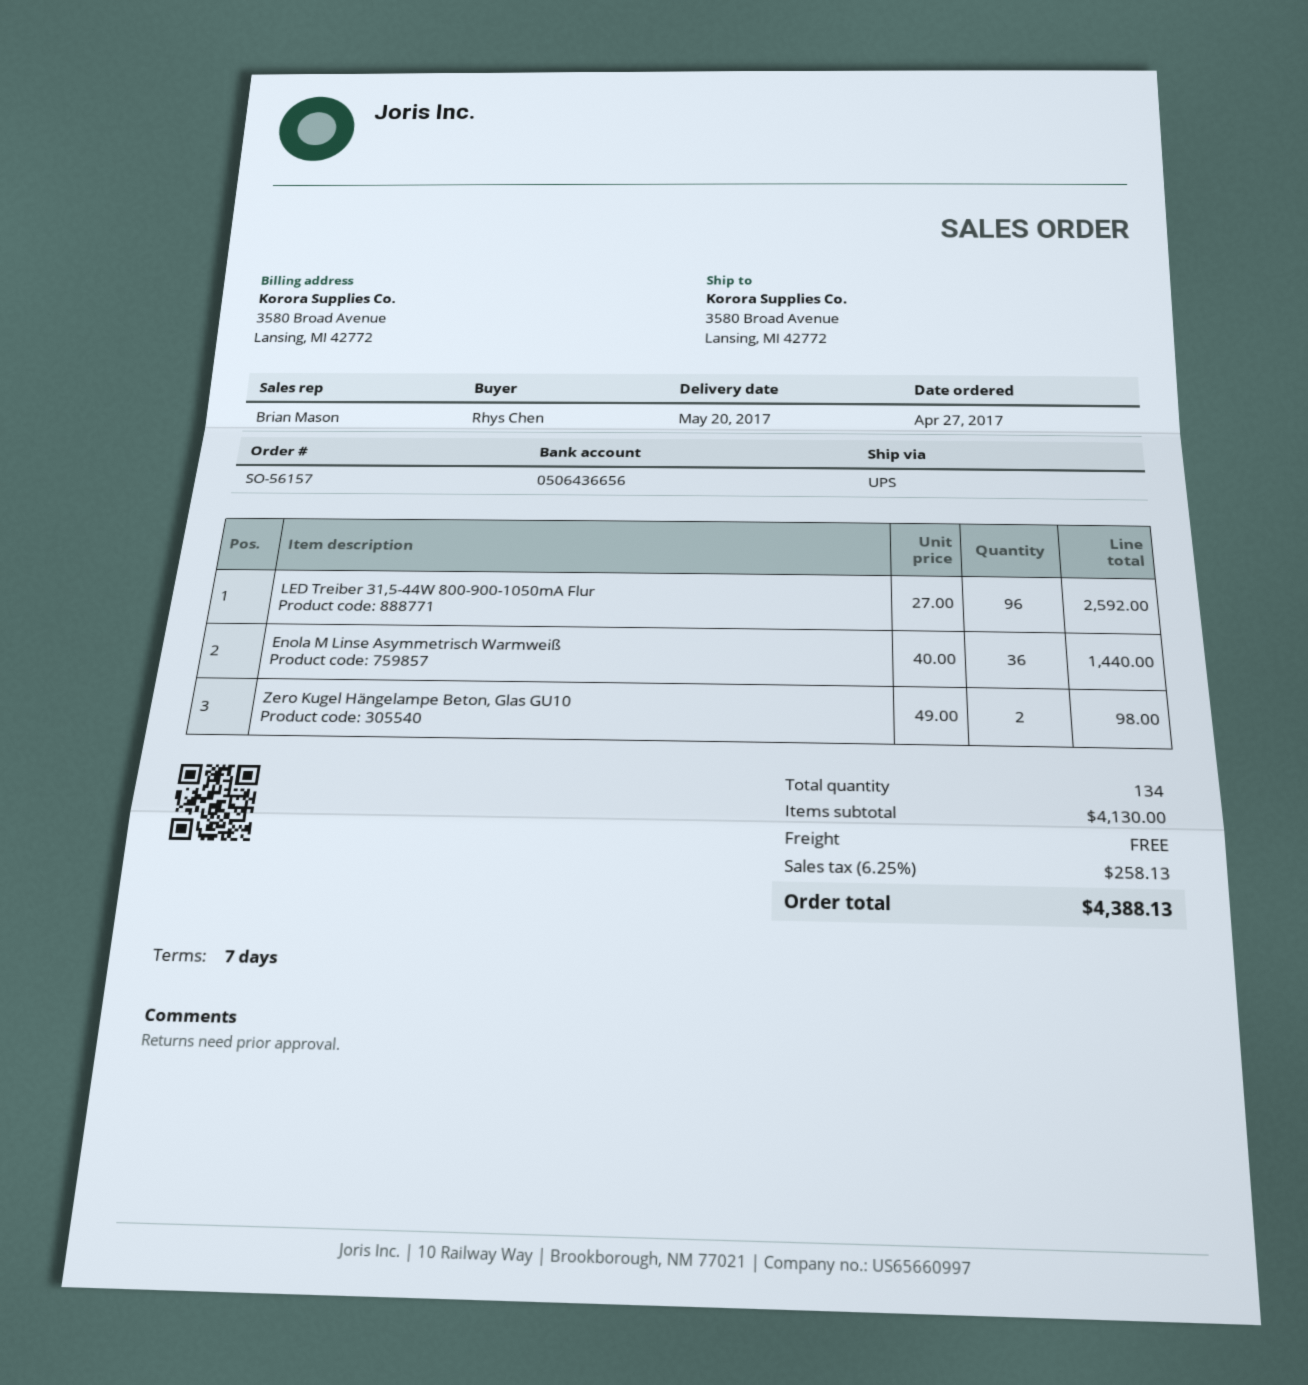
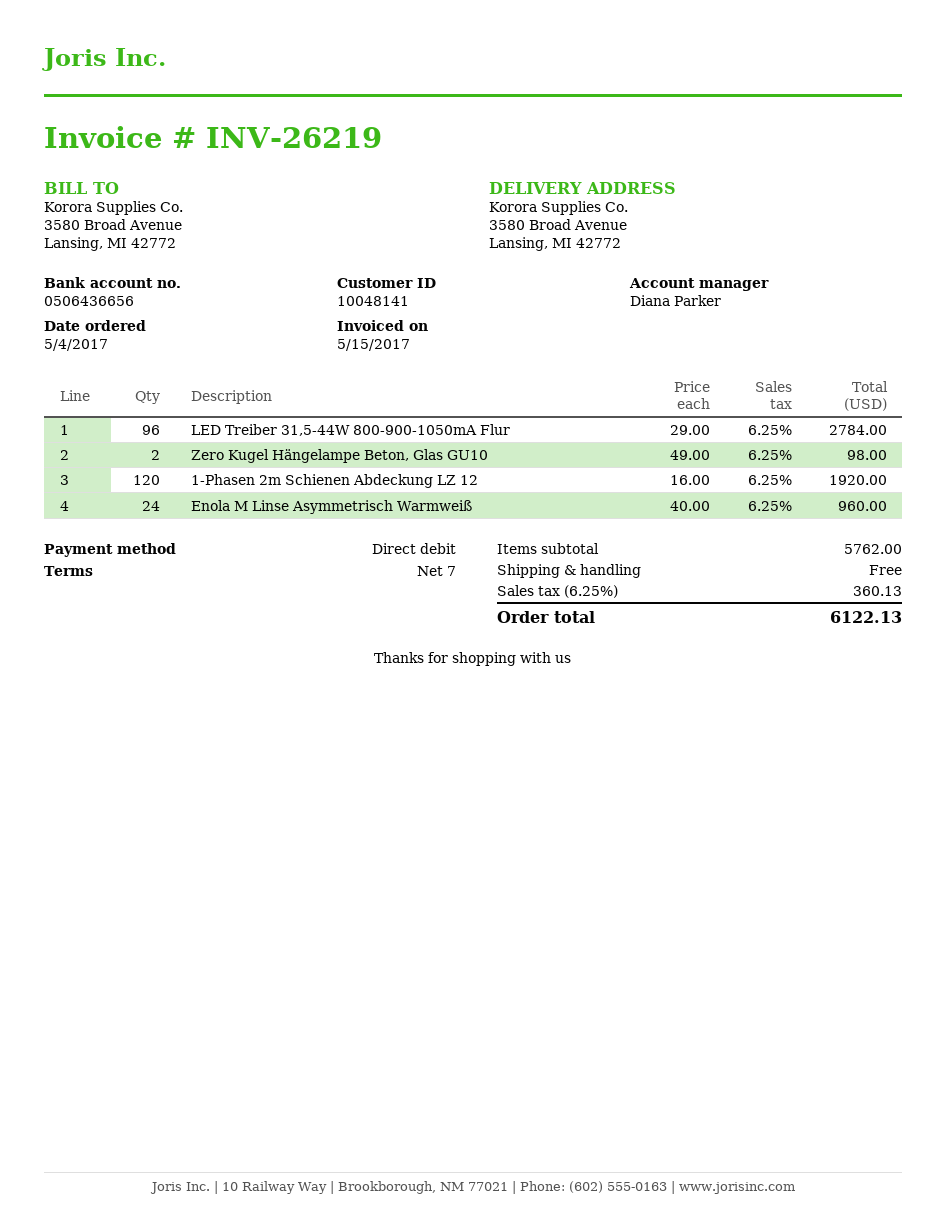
order date: 2017-04-27 -> 2017-05-04
sales rep: Brian Mason -> Diana Parker
LED Treiber 31,5-44W 800-900-1050mA Flur: 96 x 27.00 = 2592.00 -> 96 x 29.00 = 2784.00
Enola M Linse Asymmetrisch Warmweiß: 36 x 40.00 = 1440.00 -> 24 x 40.00 = 960.00
1-Phasen 2m Schienen Abdeckung LZ 12: none -> 120 x 16.00 = 1920.00
subtotal: 4130.00 -> 5762.00
tax: 6.25% = 258.13 -> 6.25% = 360.13
total: 4388.13 -> 6122.13

